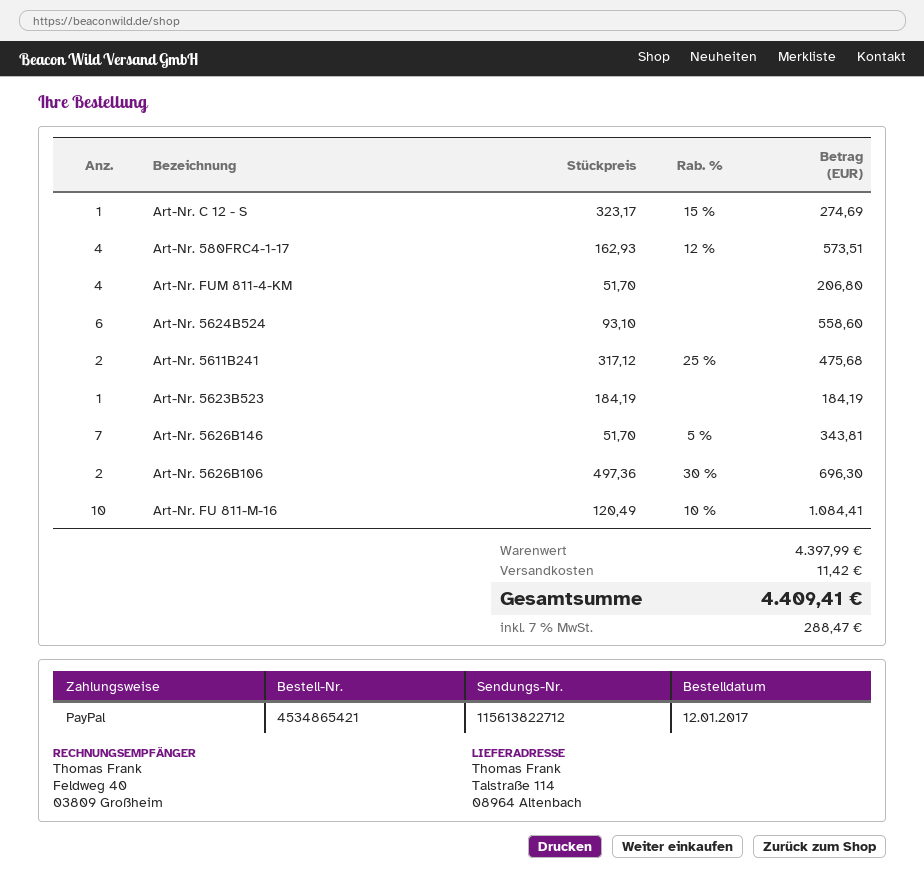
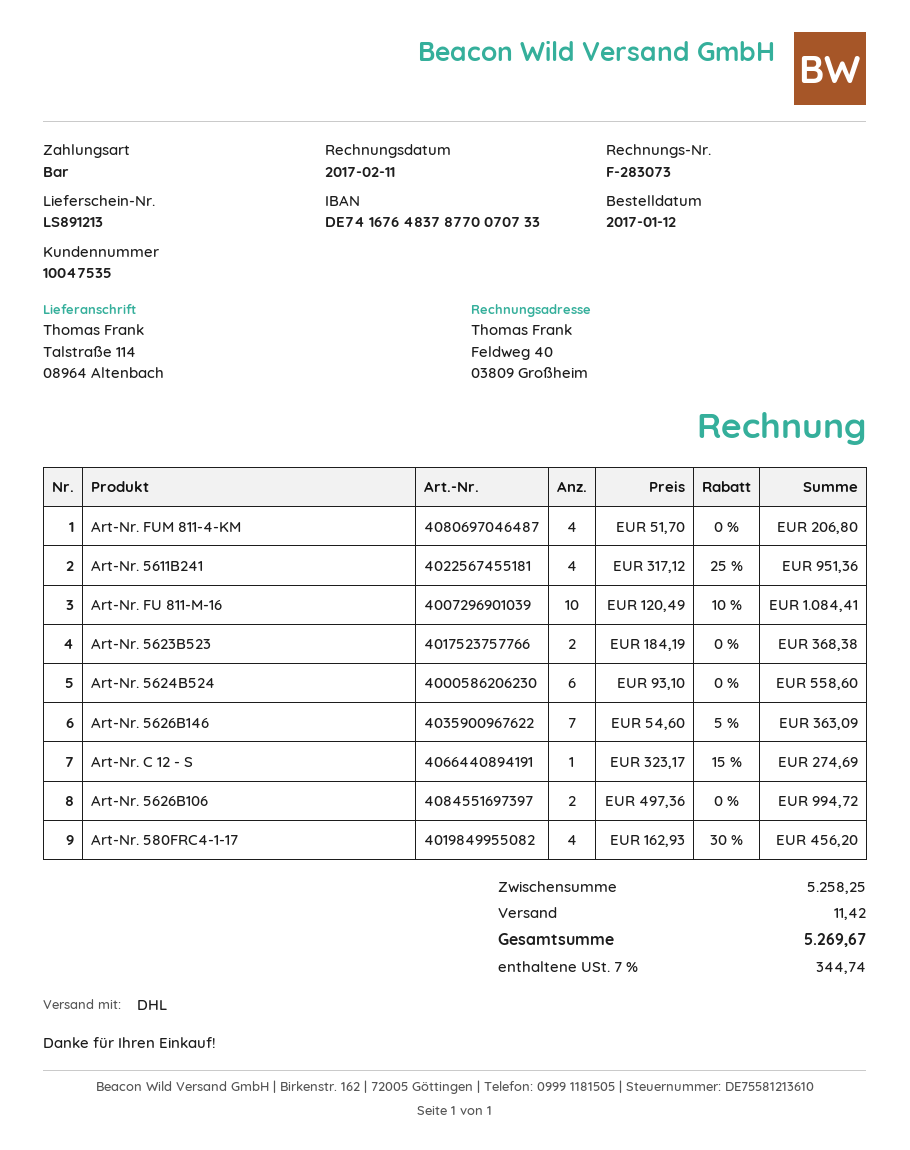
payment method: PayPal -> cash
Art-Nr. 580FRC4-1-17: 4 x 162.93 - 12% = 573.51 -> 4 x 162.93 - 30% = 456.20
Art-Nr. 5611B241: 2 x 317.12 - 25% = 475.68 -> 4 x 317.12 - 25% = 951.36
Art-Nr. 5623B523: 1 x 184.19 = 184.19 -> 2 x 184.19 = 368.38
Art-Nr. 5626B146: 7 x 51.70 - 5% = 343.81 -> 7 x 54.60 - 5% = 363.09
Art-Nr. 5626B106: 2 x 497.36 - 30% = 696.30 -> 2 x 497.36 = 994.72
subtotal: 4397.99 -> 5258.25
tax: 7% = 288.47 -> 7% = 344.74
total: 4409.41 -> 5269.67

